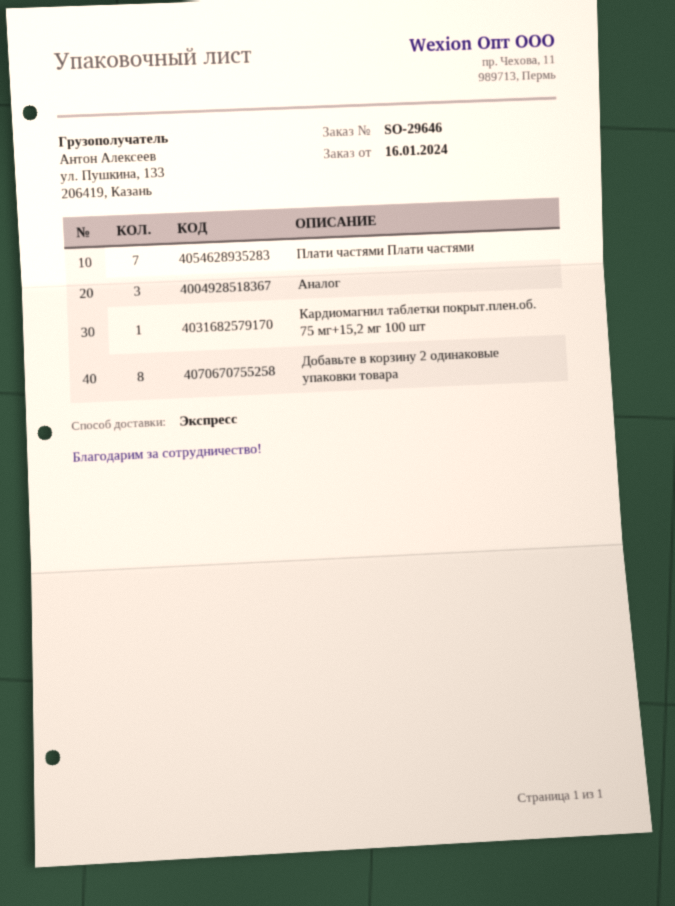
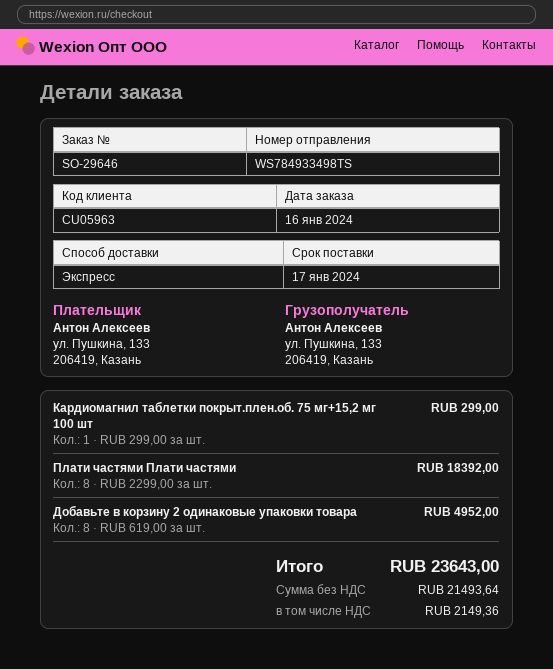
Плати частями Плати частями: 7 -> 8
Аналог: 3 -> none

